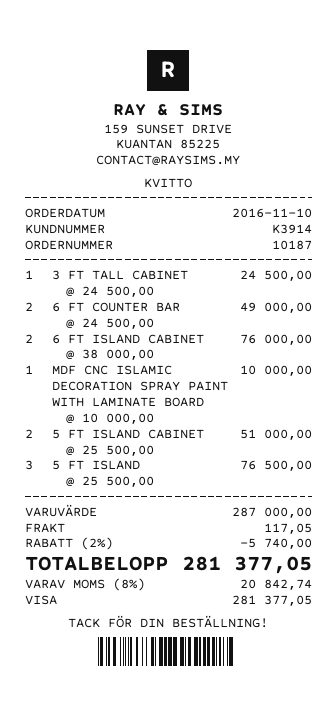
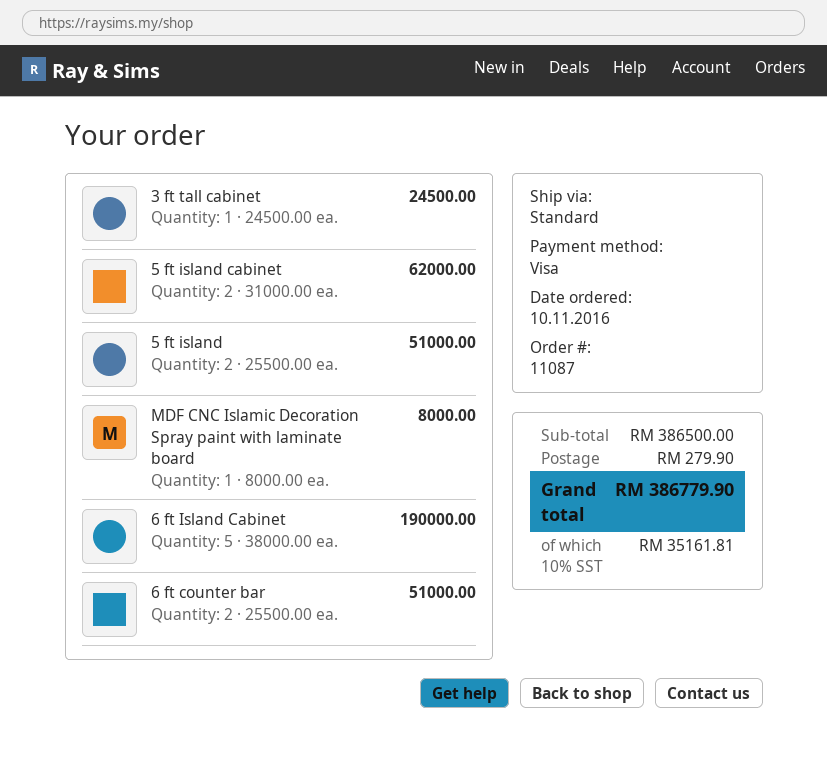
order number: 10187 -> 11087
6 FT COUNTER BAR: 2 x 24500.00 = 49000.00 -> 2 x 25500.00 = 51000.00
6 FT ISLAND CABINET: 2 x 38000.00 = 76000.00 -> 5 x 38000.00 = 190000.00
MDF CNC ISLAMIC DECORATION SPRAY PAINT WITH LAMINATE BOARD: 1 x 10000.00 = 10000.00 -> 1 x 8000.00 = 8000.00
5 FT ISLAND CABINET: 2 x 25500.00 = 51000.00 -> 2 x 31000.00 = 62000.00
5 FT ISLAND: 3 x 25500.00 = 76500.00 -> 2 x 25500.00 = 51000.00
subtotal: 287000.00 -> 386500.00
discount: 2% = 5740.00 -> none
shipping: 117.05 -> 279.90
tax: 8% = 20842.74 -> 10% = 35161.81
total: 281377.05 -> 386779.90

